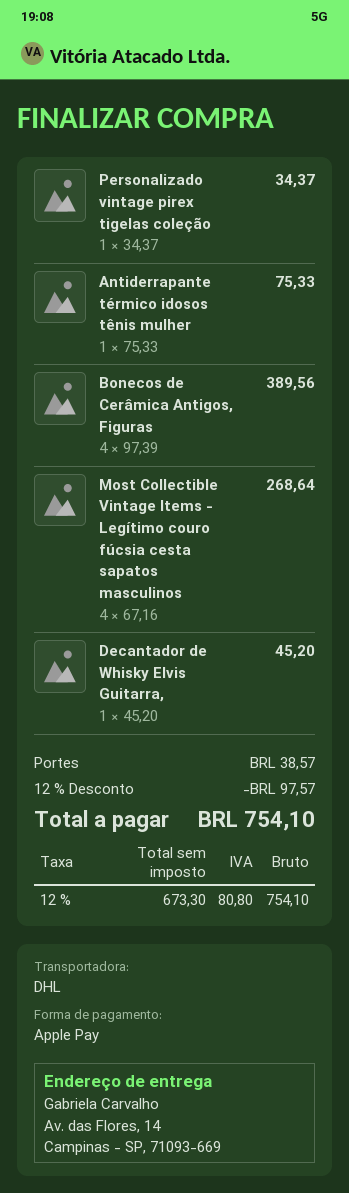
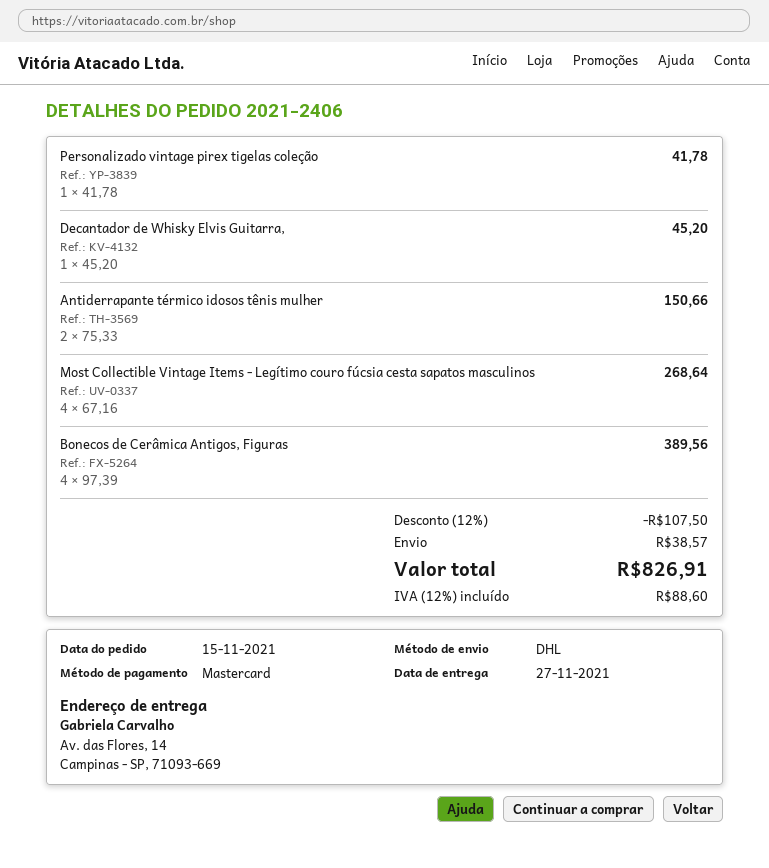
payment method: Apple Pay -> Mastercard
Personalizado vintage pirex tigelas coleção: 1 x 34.37 = 34.37 -> 1 x 41.78 = 41.78
Antiderrapante térmico idosos tênis mulher: 1 x 75.33 = 75.33 -> 2 x 75.33 = 150.66
discount: 12% = 97.57 -> 12% = 107.50
tax: 12% = 80.80 -> 12% = 88.60
total: 754.10 -> 826.91

